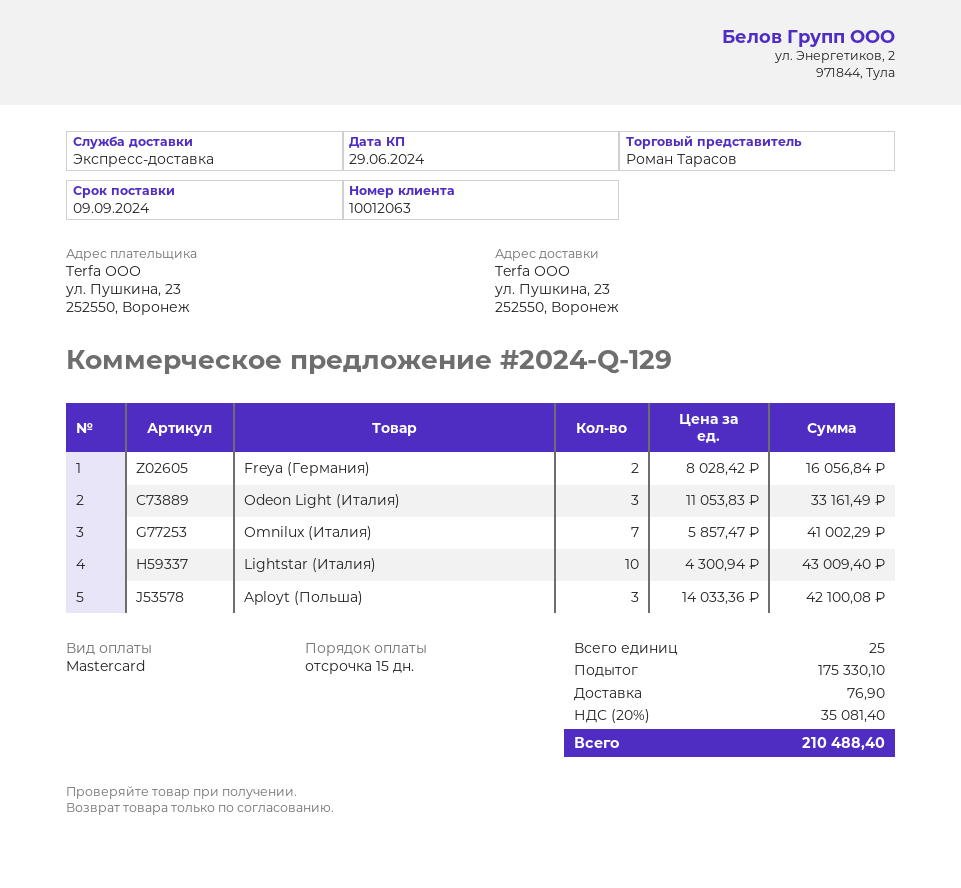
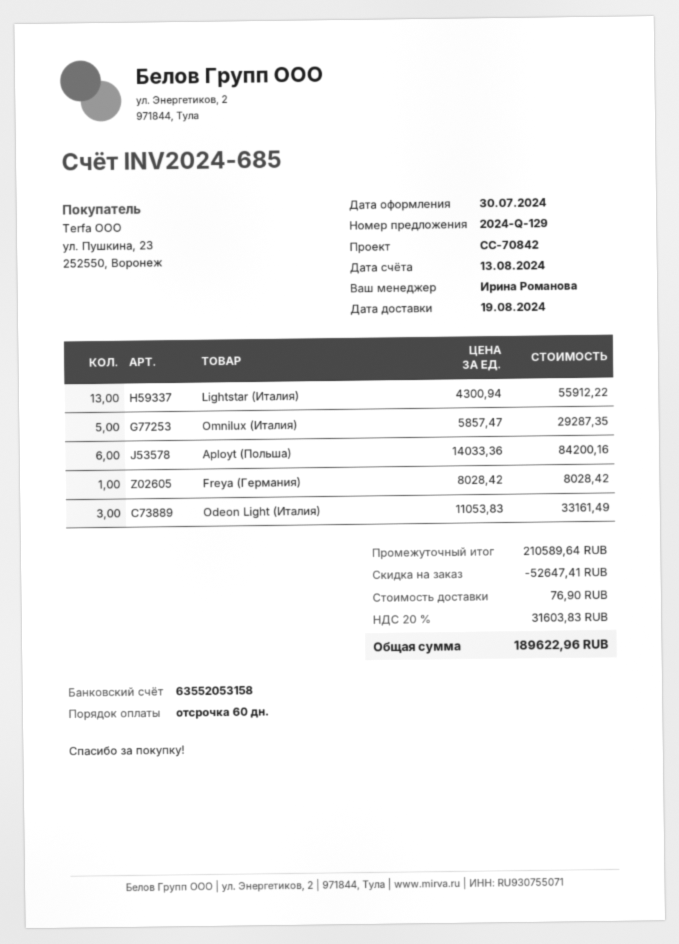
delivery date: 2024-09-09 -> 2024-08-19
payment terms: 15 days -> 60 days
sales rep: Роман Тарасов -> Ирина Романова
Freya (Германия): 2 x 8028.42 = 16056.84 -> 1 x 8028.42 = 8028.42
Omnilux (Италия): 7 x 5857.47 = 41002.29 -> 5 x 5857.47 = 29287.35
Lightstar (Италия): 10 x 4300.94 = 43009.40 -> 13 x 4300.94 = 55912.22
Aployt (Польша): 3 x 14033.36 = 42100.08 -> 6 x 14033.36 = 84200.16
subtotal: 175330.10 -> 210589.64
discount: none -> 52647.41
tax: 20% = 35081.40 -> 20% = 31603.83
total: 210488.40 -> 189622.96

